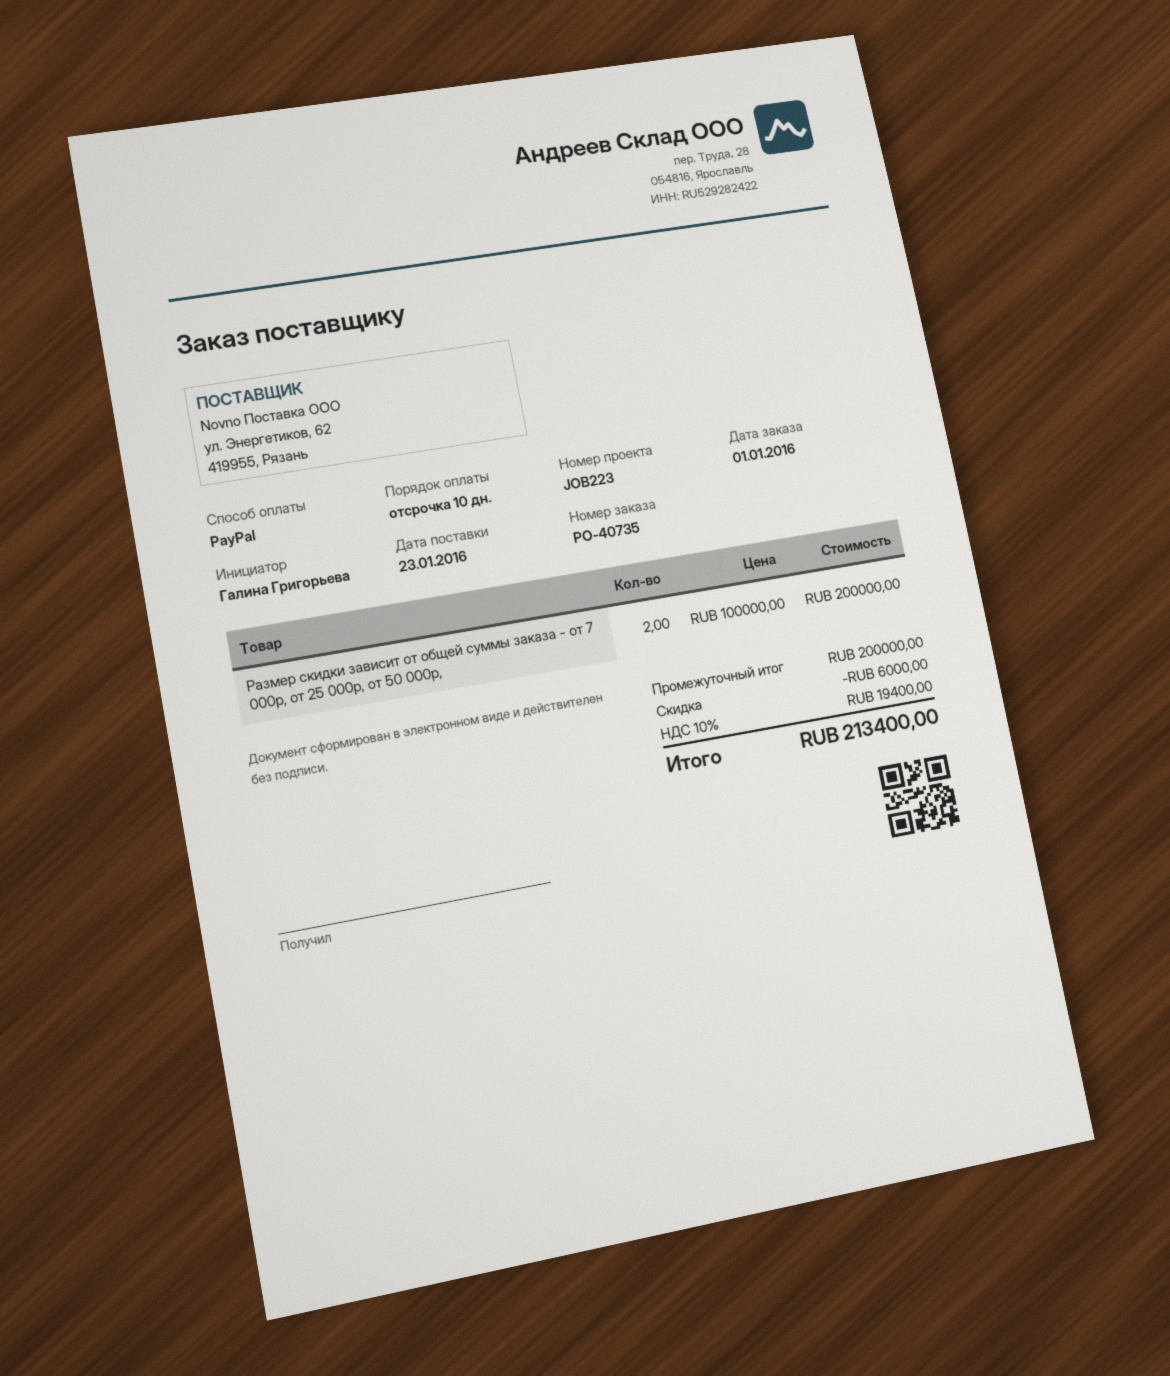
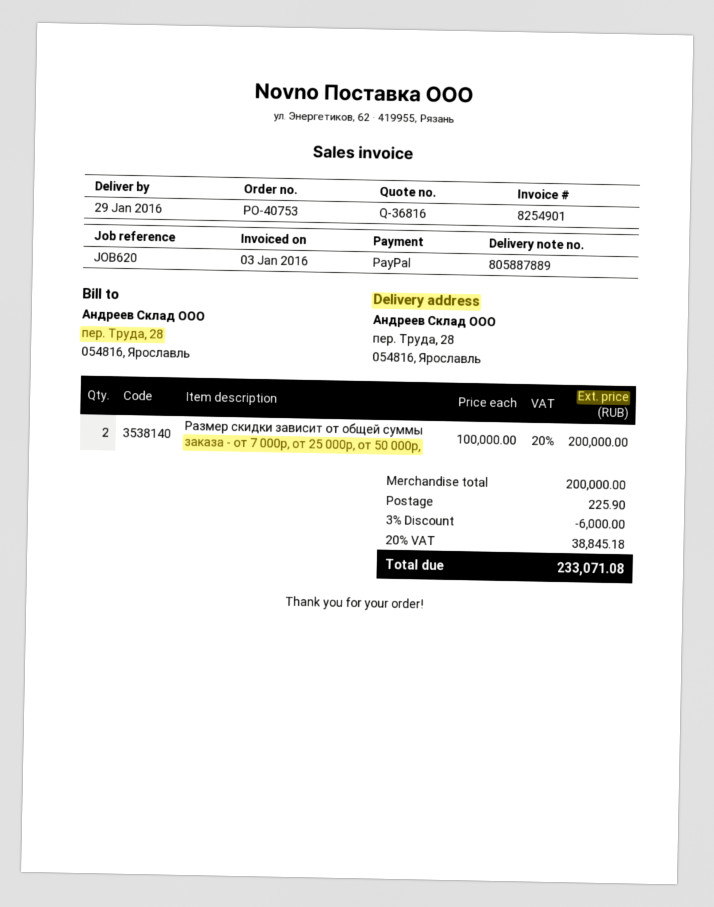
order number: PO-40735 -> PO-40753
delivery date: 2016-01-23 -> 2016-01-29
reference: JOB223 -> JOB620
shipping: none -> 225.90
tax: 10% = 19400.00 -> 20% = 38845.18
total: 213400.00 -> 233071.08

